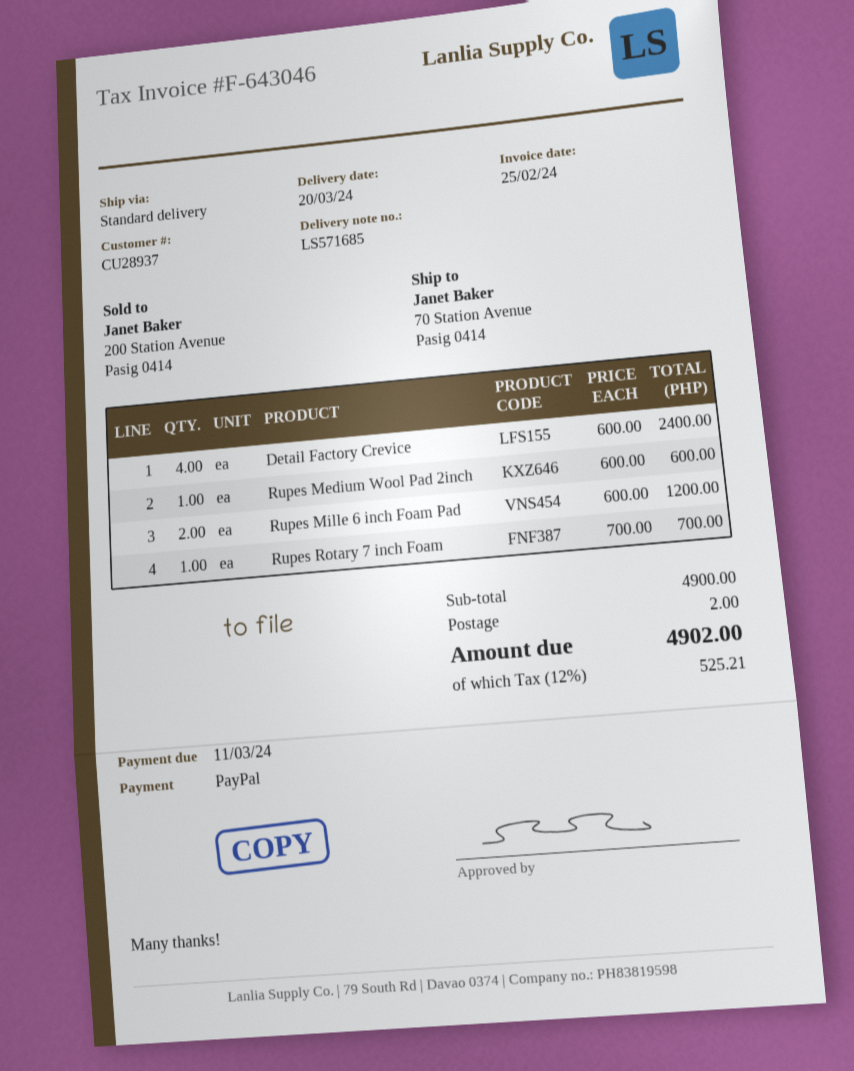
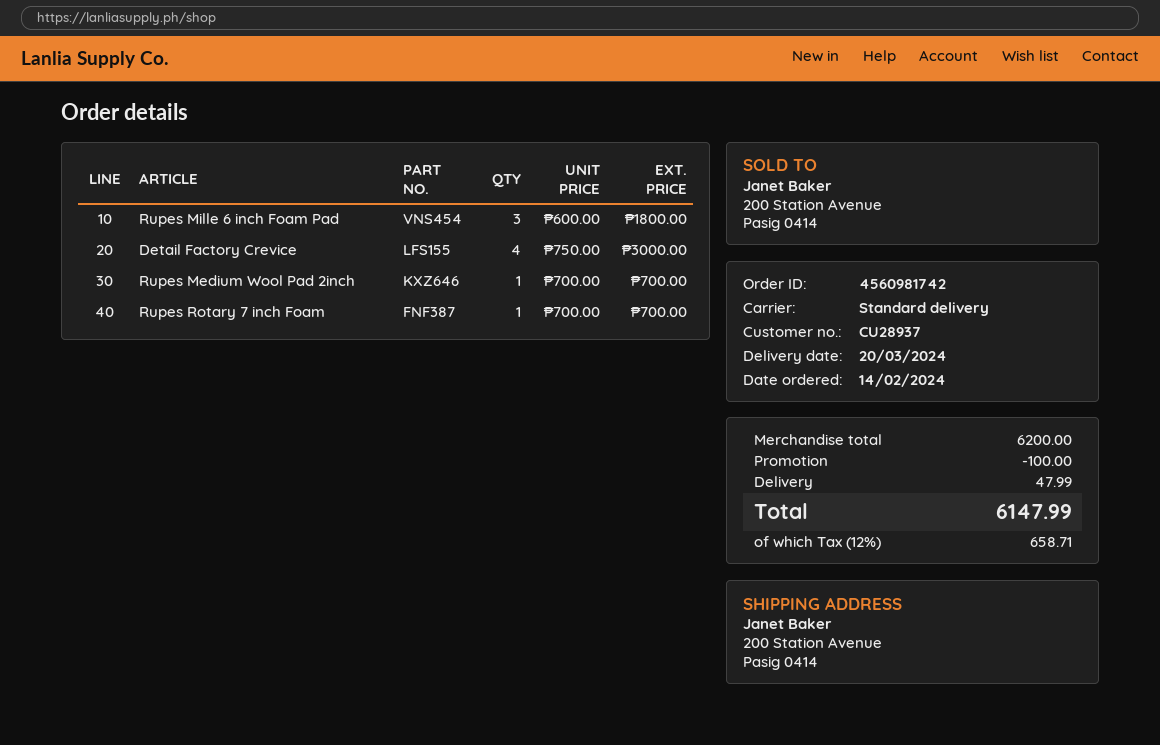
ship to: 70 Station Avenue, Pasig 0414 -> 200 Station Avenue, Pasig 0414
Detail Factory Crevice: 4 x 600.00 = 2400.00 -> 4 x 750.00 = 3000.00
Rupes Medium Wool Pad 2inch: 1 x 600.00 = 600.00 -> 1 x 700.00 = 700.00
Rupes Mille 6 inch Foam Pad: 2 x 600.00 = 1200.00 -> 3 x 600.00 = 1800.00
subtotal: 4900.00 -> 6200.00
discount: none -> 100.00
shipping: 2.00 -> 47.99
tax: 12% = 525.21 -> 12% = 658.71
total: 4902.00 -> 6147.99

